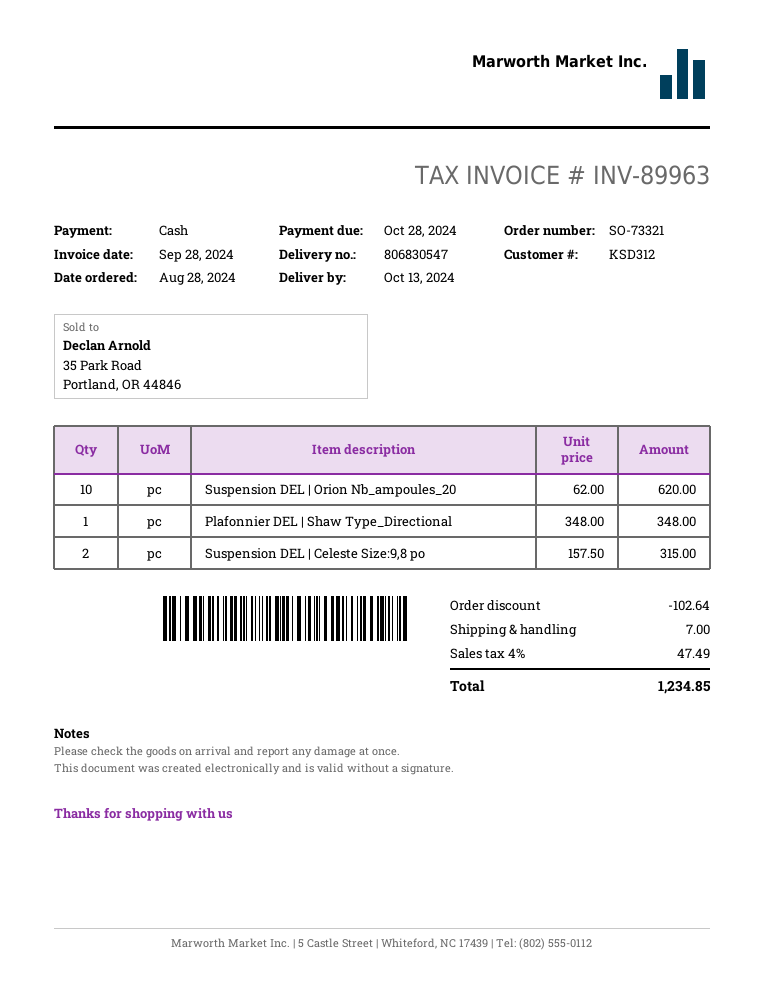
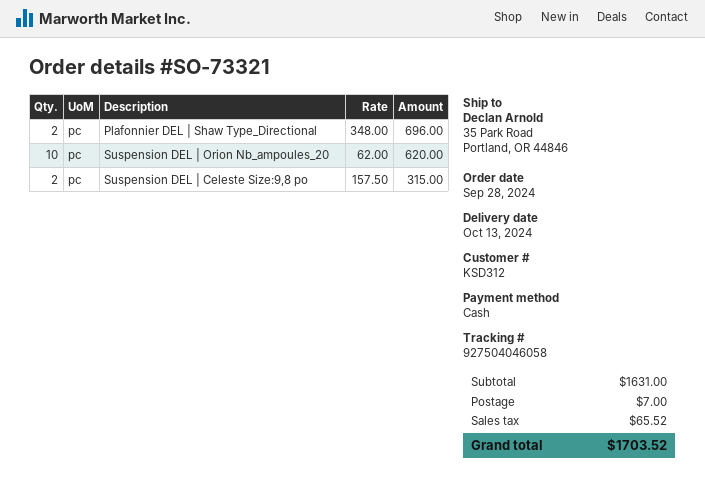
order date: 2024-08-28 -> 2024-09-28
Plafonnier DEL | Shaw Type_Directional: 1 x 348.00 = 348.00 -> 2 x 348.00 = 696.00
discount: 102.64 -> none
tax: 47.49 -> 65.52
total: 1234.85 -> 1703.52

